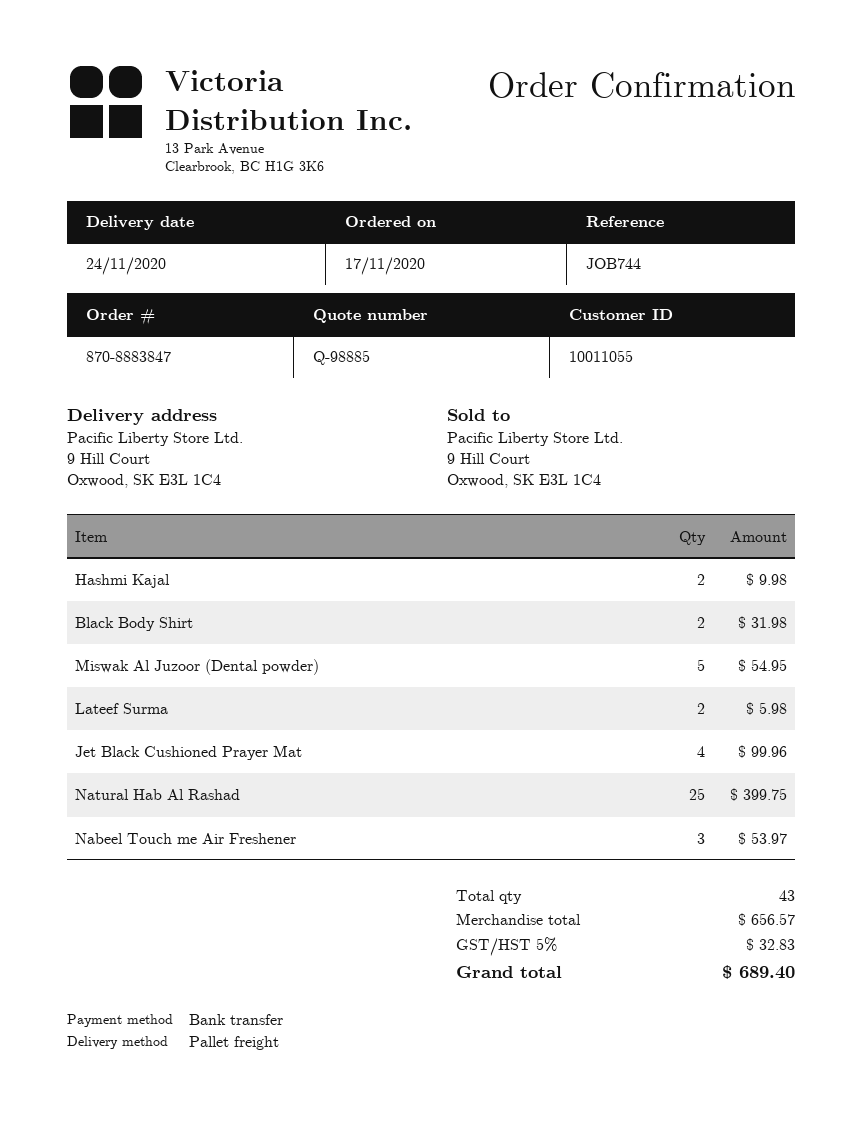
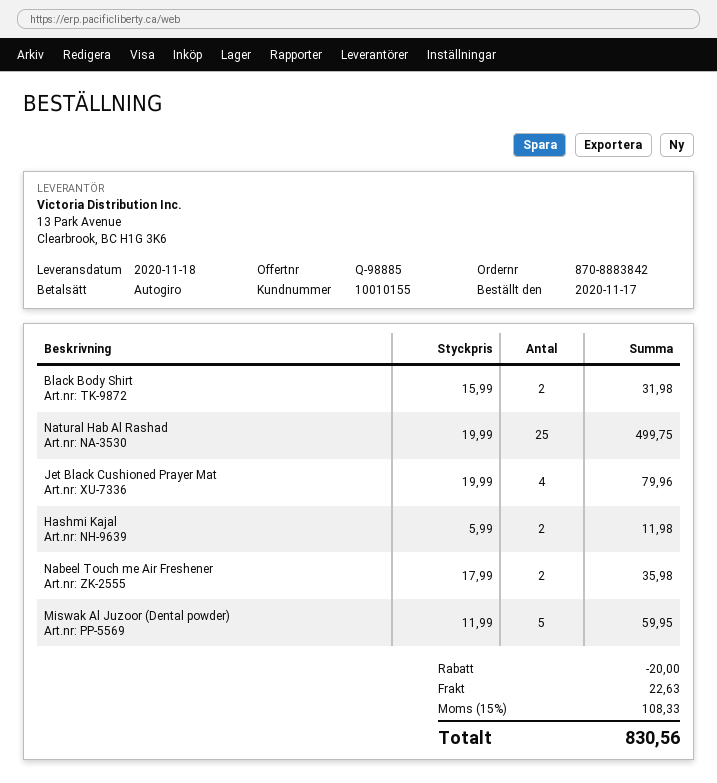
order number: 870-8883847 -> 870-8883842
delivery date: 2020-11-24 -> 2020-11-18
customer number: 10011055 -> 10010155
payment method: bank transfer -> direct debit
Hashmi Kajal: 2 for 9.98 -> 2 for 11.98
Miswak Al Juzoor (Dental powder): 5 for 54.95 -> 5 for 59.95
Lateef Surma: 2 for 5.98 -> none
Jet Black Cushioned Prayer Mat: 4 for 99.96 -> 4 for 79.96
Natural Hab Al Rashad: 25 for 399.75 -> 25 for 499.75
Nabeel Touch me Air Freshener: 3 for 53.97 -> 2 for 35.98
discount: none -> 20.00
shipping: none -> 22.63
tax: 5% = 32.83 -> 15% = 108.33
total: 689.40 -> 830.56

